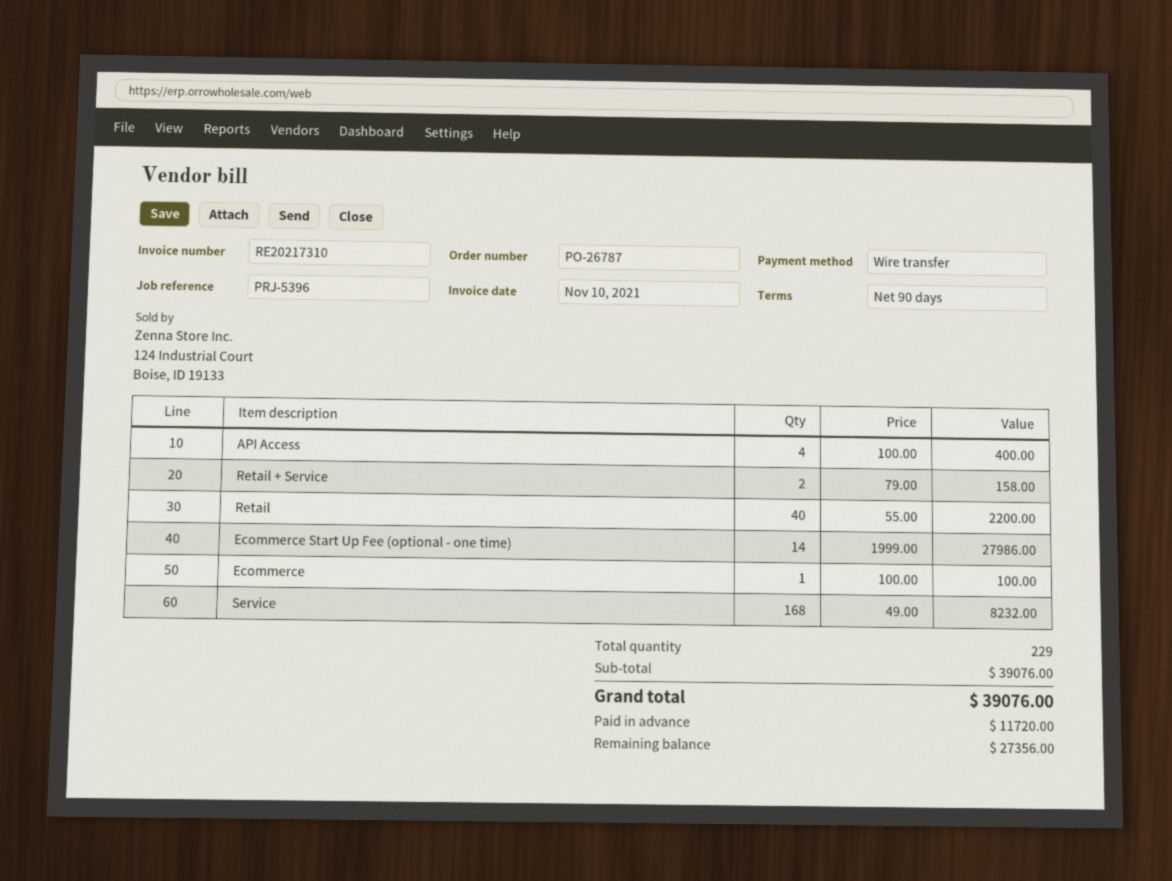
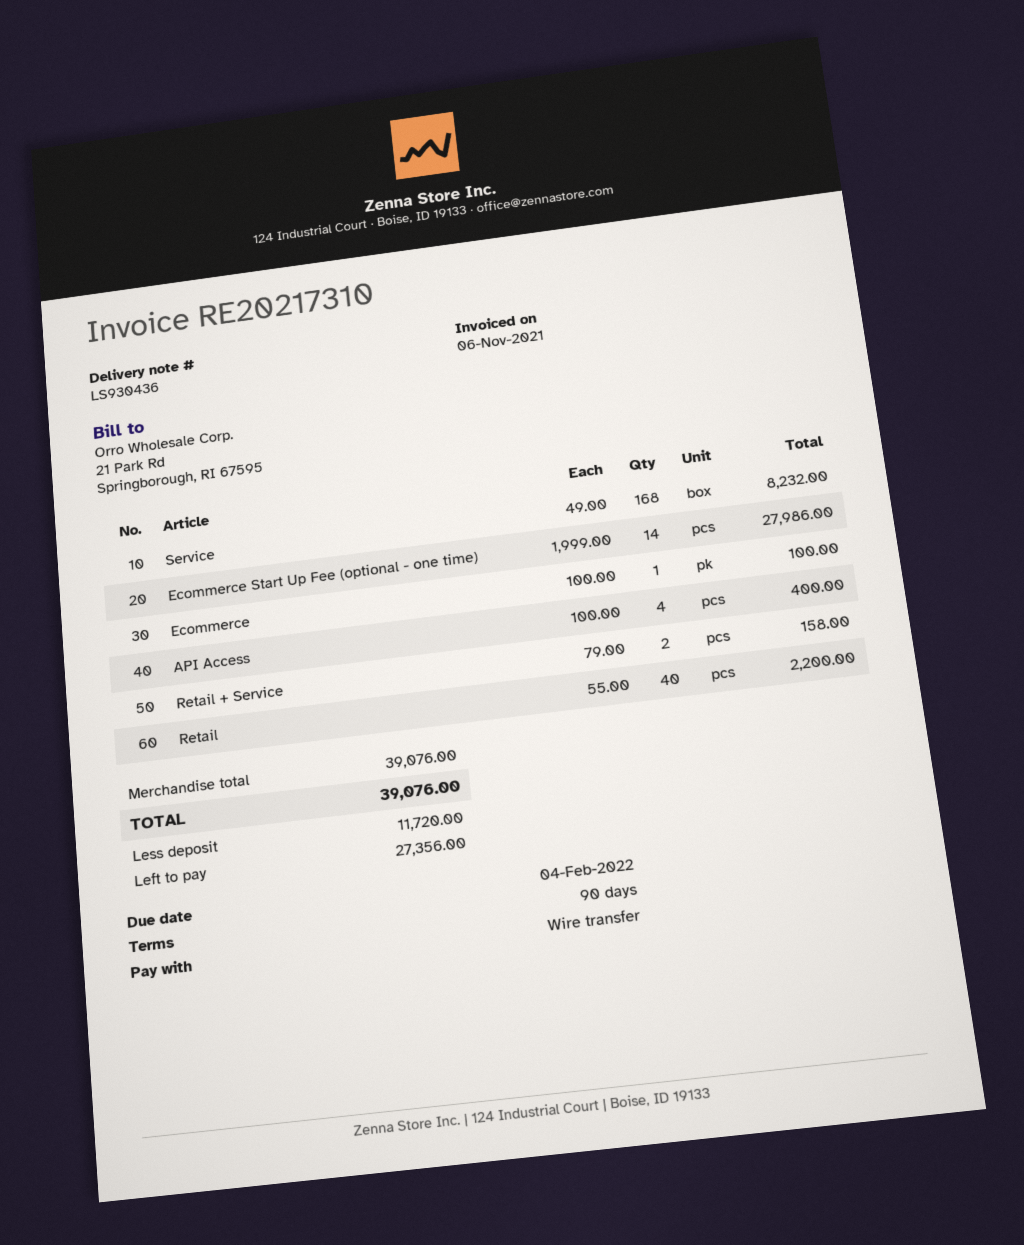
invoice date: 2021-11-10 -> 2021-11-06

